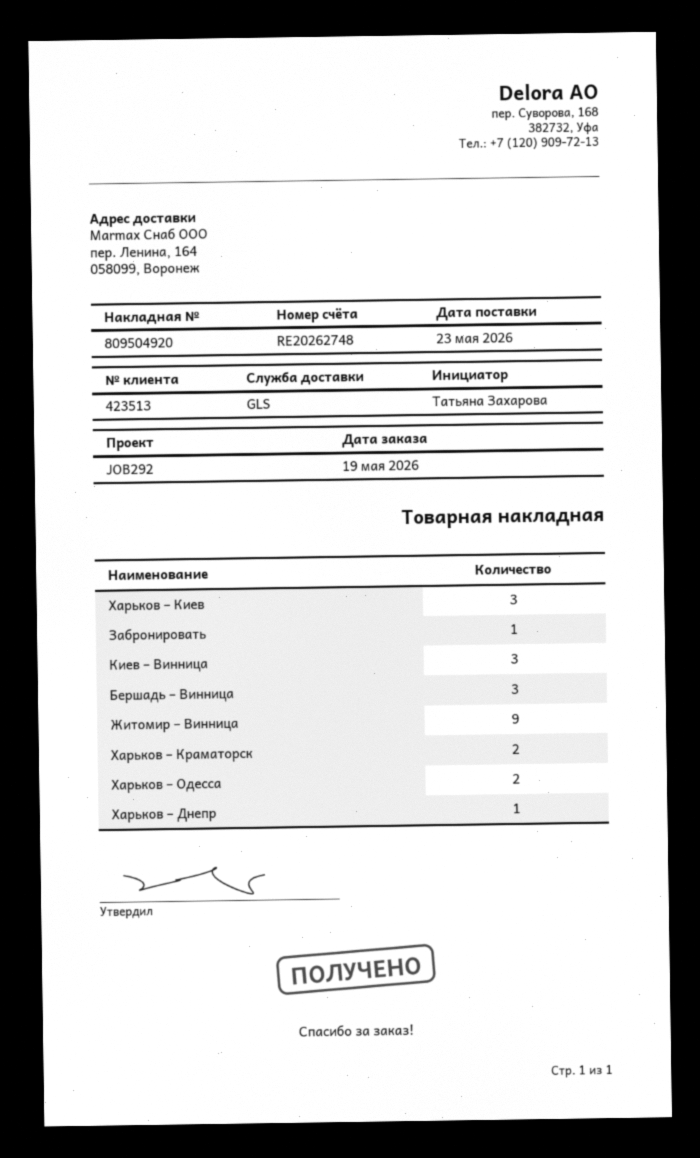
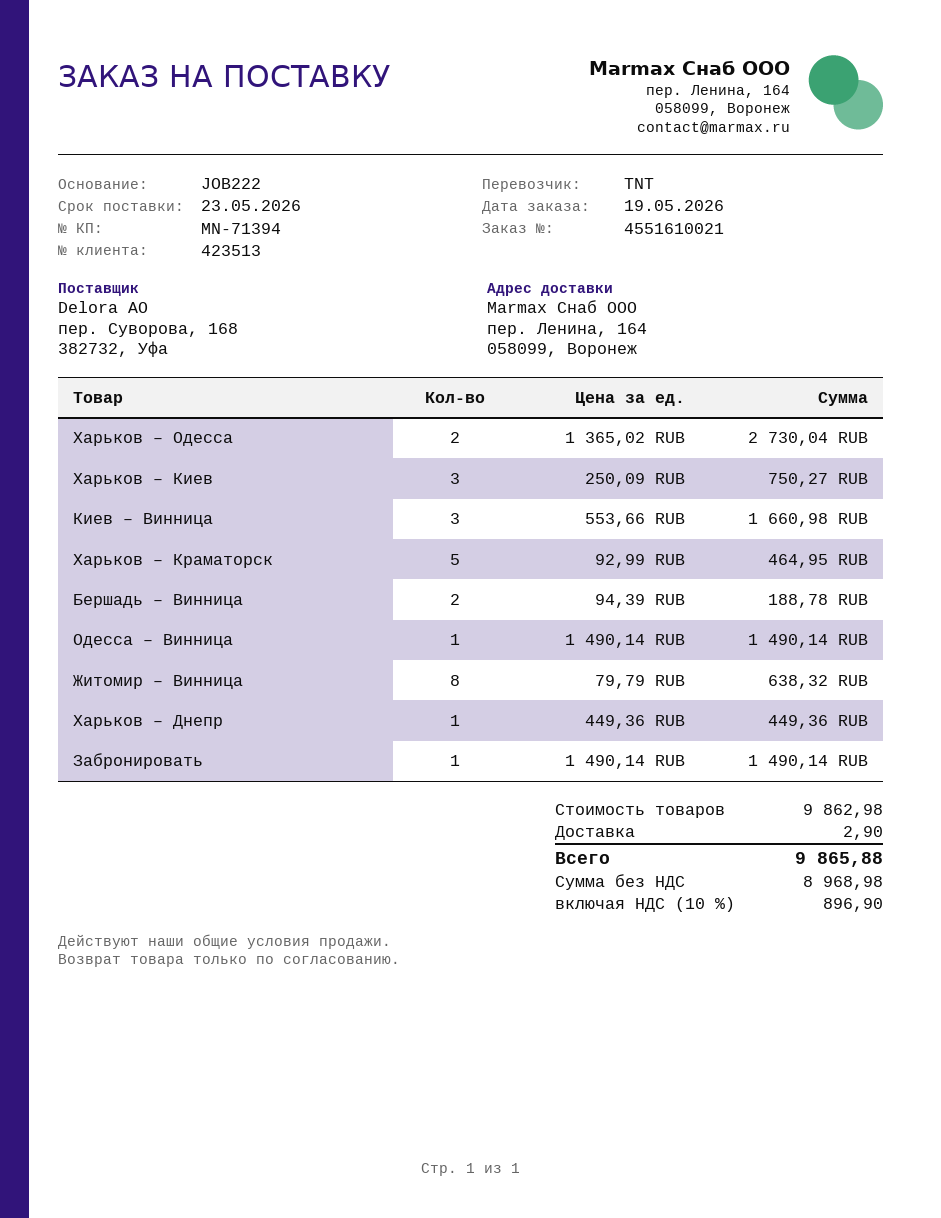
reference: JOB292 -> JOB222
shipping method: GLS -> TNT
Бершадь – Винница: 3 -> 2
Житомир – Винница: 9 -> 8
Харьков – Краматорск: 2 -> 5
Одесса – Винница: none -> 1

